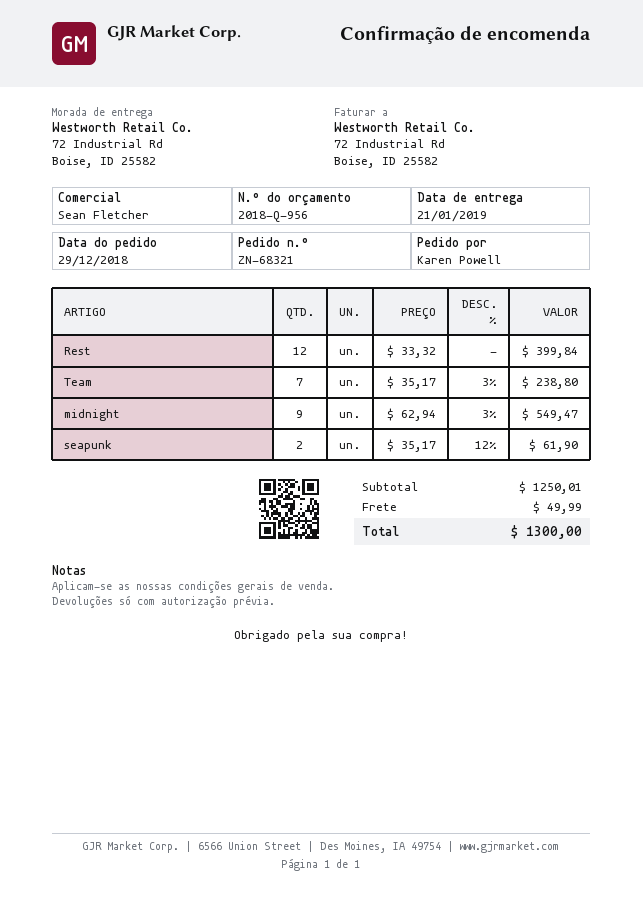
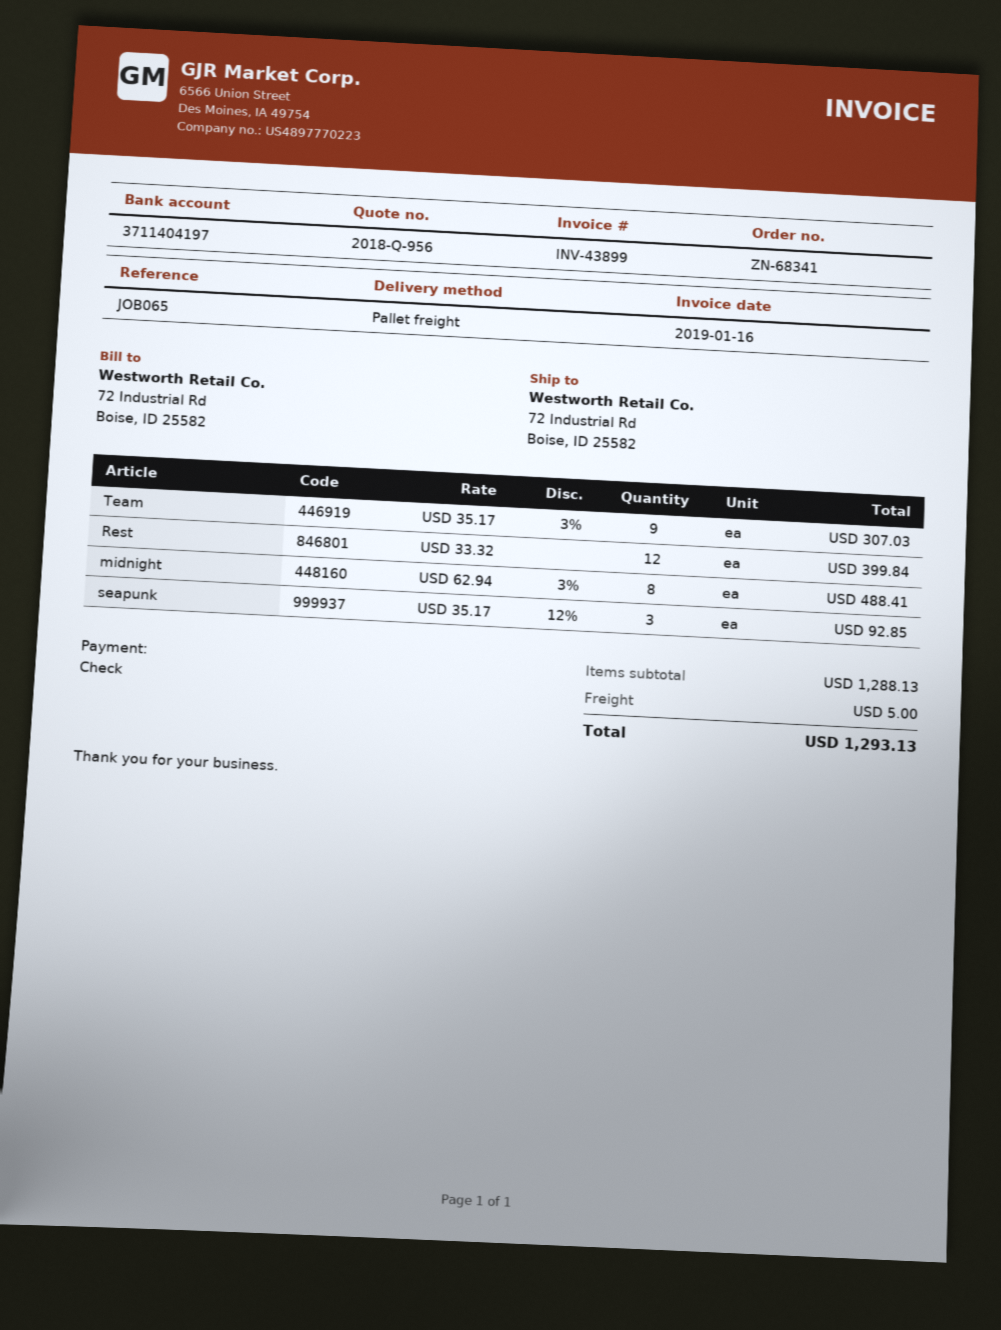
order number: ZN-68321 -> ZN-68341
Team: 7 x 35.17 - 3% = 238.80 -> 9 x 35.17 - 3% = 307.03
midnight: 9 x 62.94 - 3% = 549.47 -> 8 x 62.94 - 3% = 488.41
seapunk: 2 x 35.17 - 12% = 61.90 -> 3 x 35.17 - 12% = 92.85
subtotal: 1250.01 -> 1288.13
shipping: 49.99 -> 5.00
total: 1300.00 -> 1293.13

